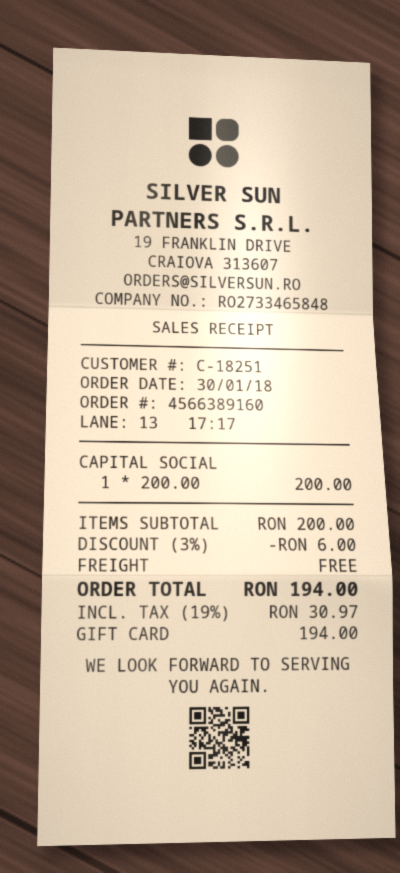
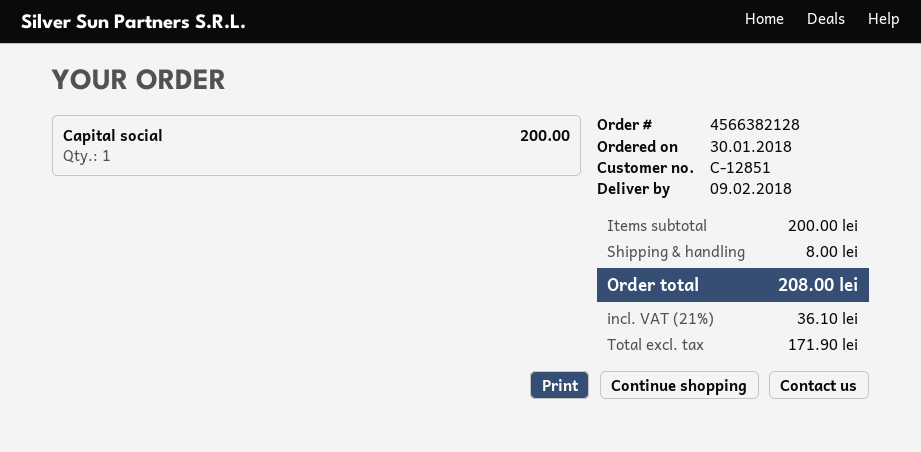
order number: 4566389160 -> 4566382128
customer number: C-18251 -> C-12851
discount: 3% = 6.00 -> none
shipping: 0.00 -> 8.00
tax: 19% = 30.97 -> 21% = 36.10
total: 194.00 -> 208.00

